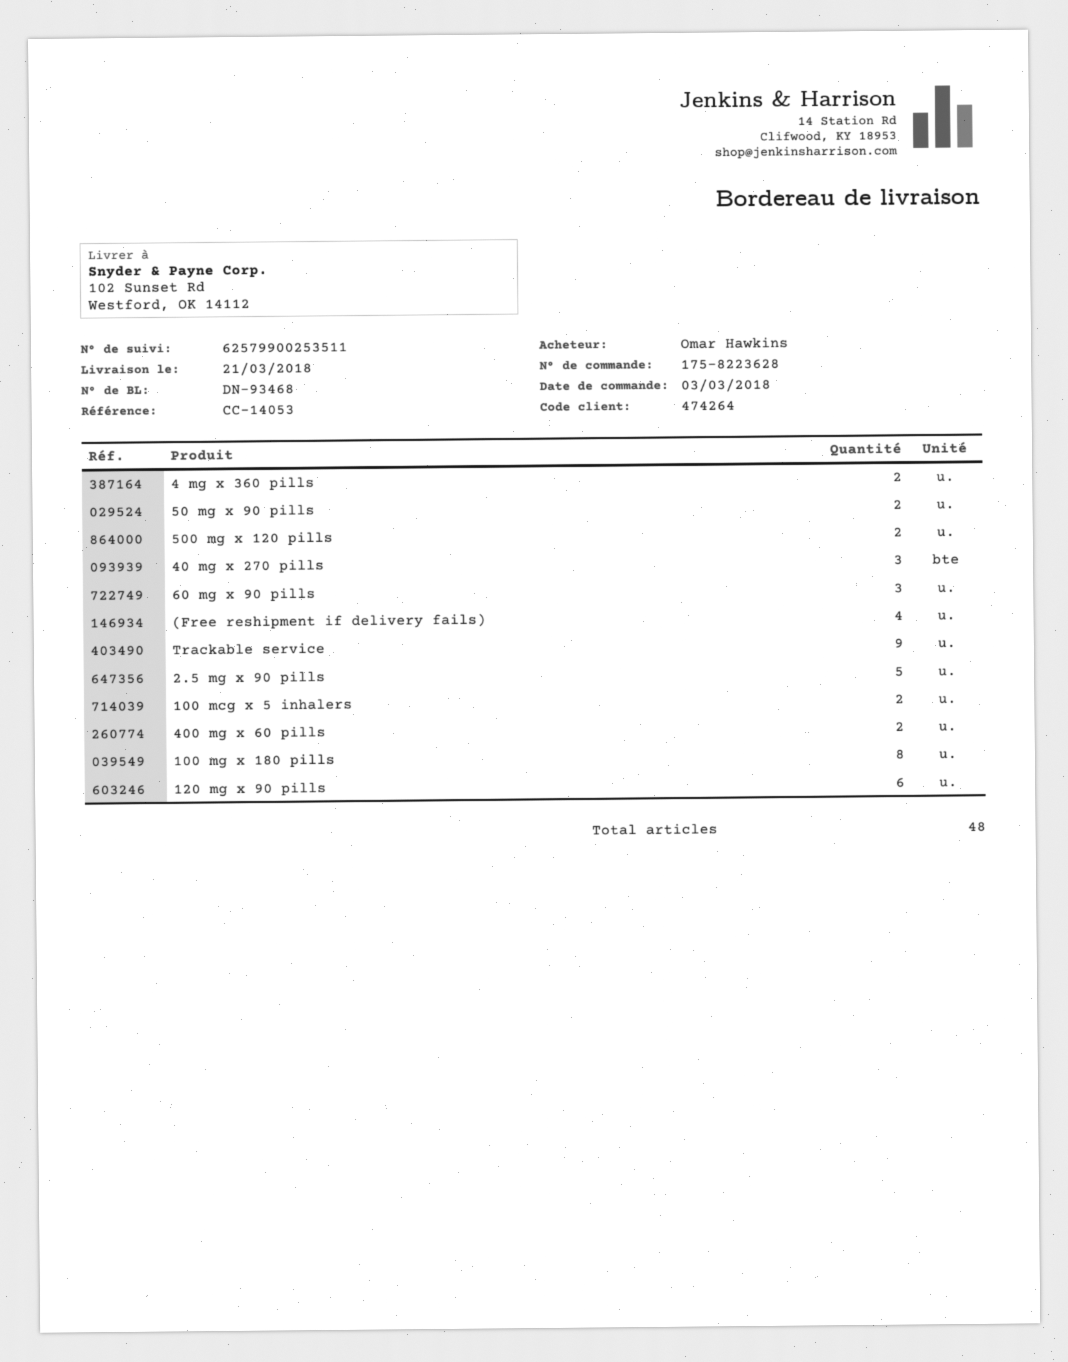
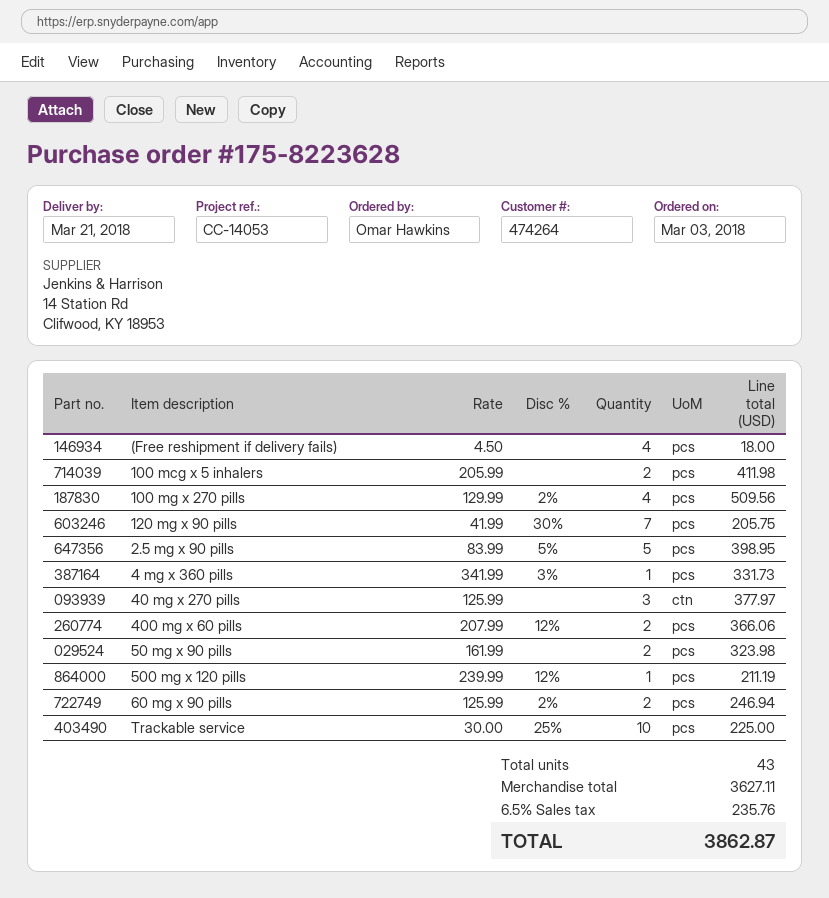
4 mg x 360 pills: 2 -> 1
500 mg x 120 pills: 2 -> 1
60 mg x 90 pills: 3 -> 2
Trackable service: 9 -> 10
100 mg x 180 pills: 8 -> none
120 mg x 90 pills: 6 -> 7
100 mg x 270 pills: none -> 4
total quantity: 48 -> 43

